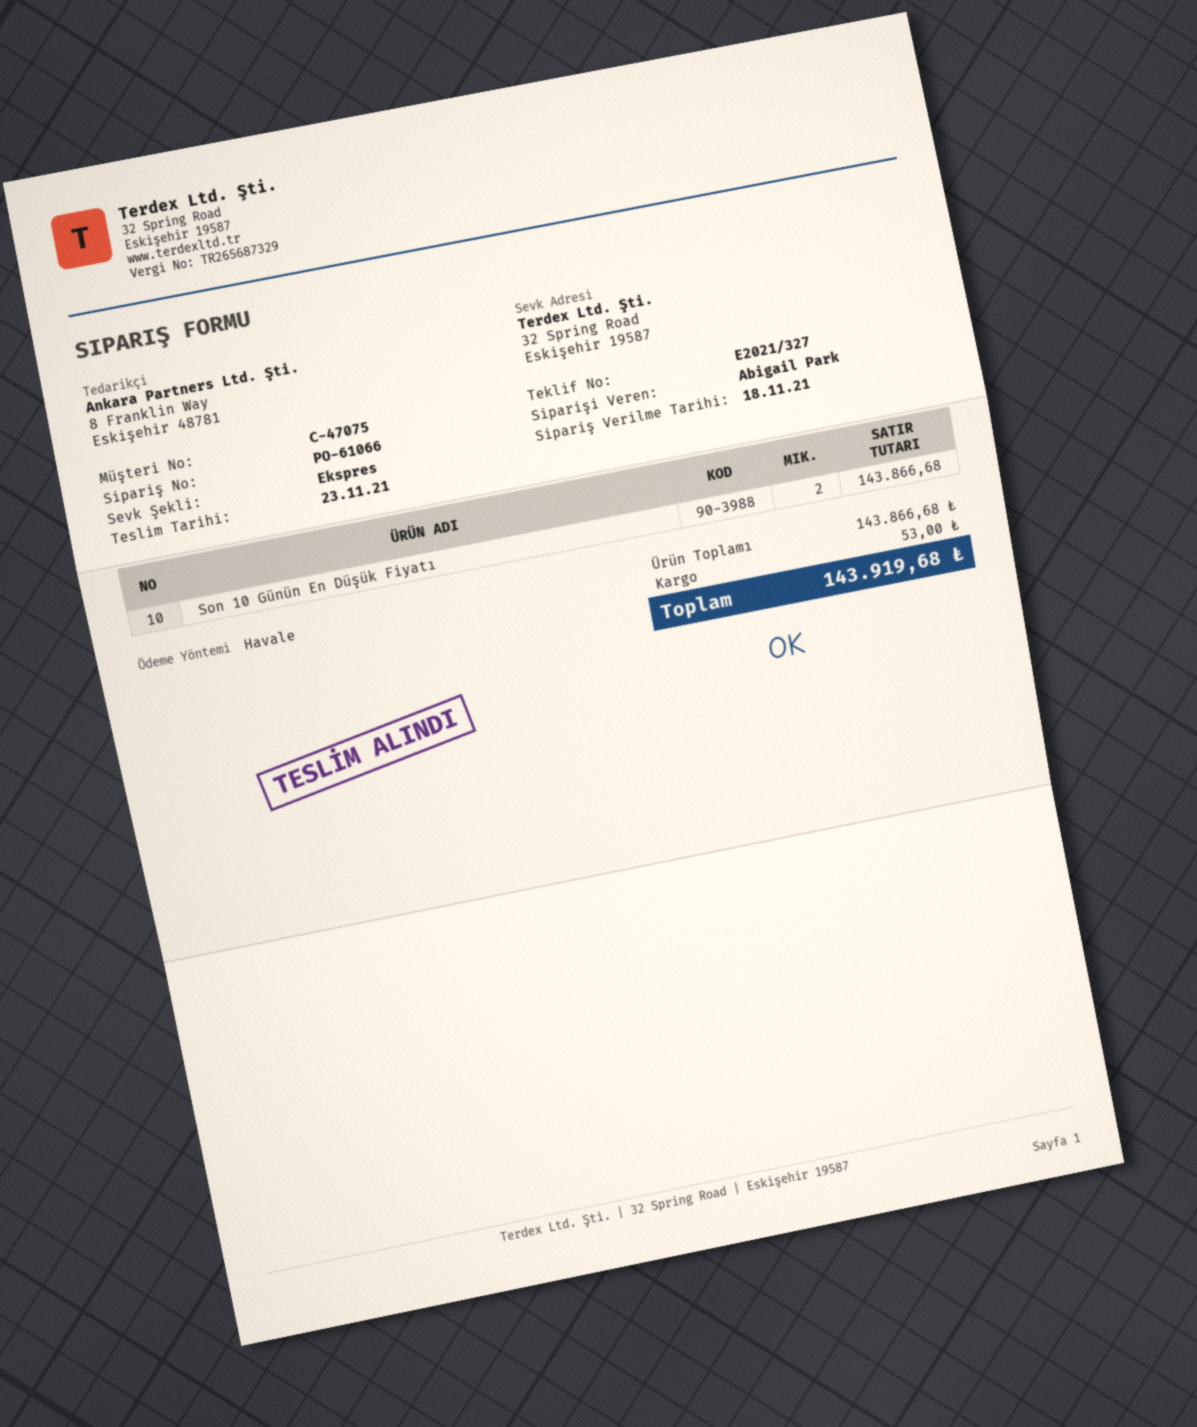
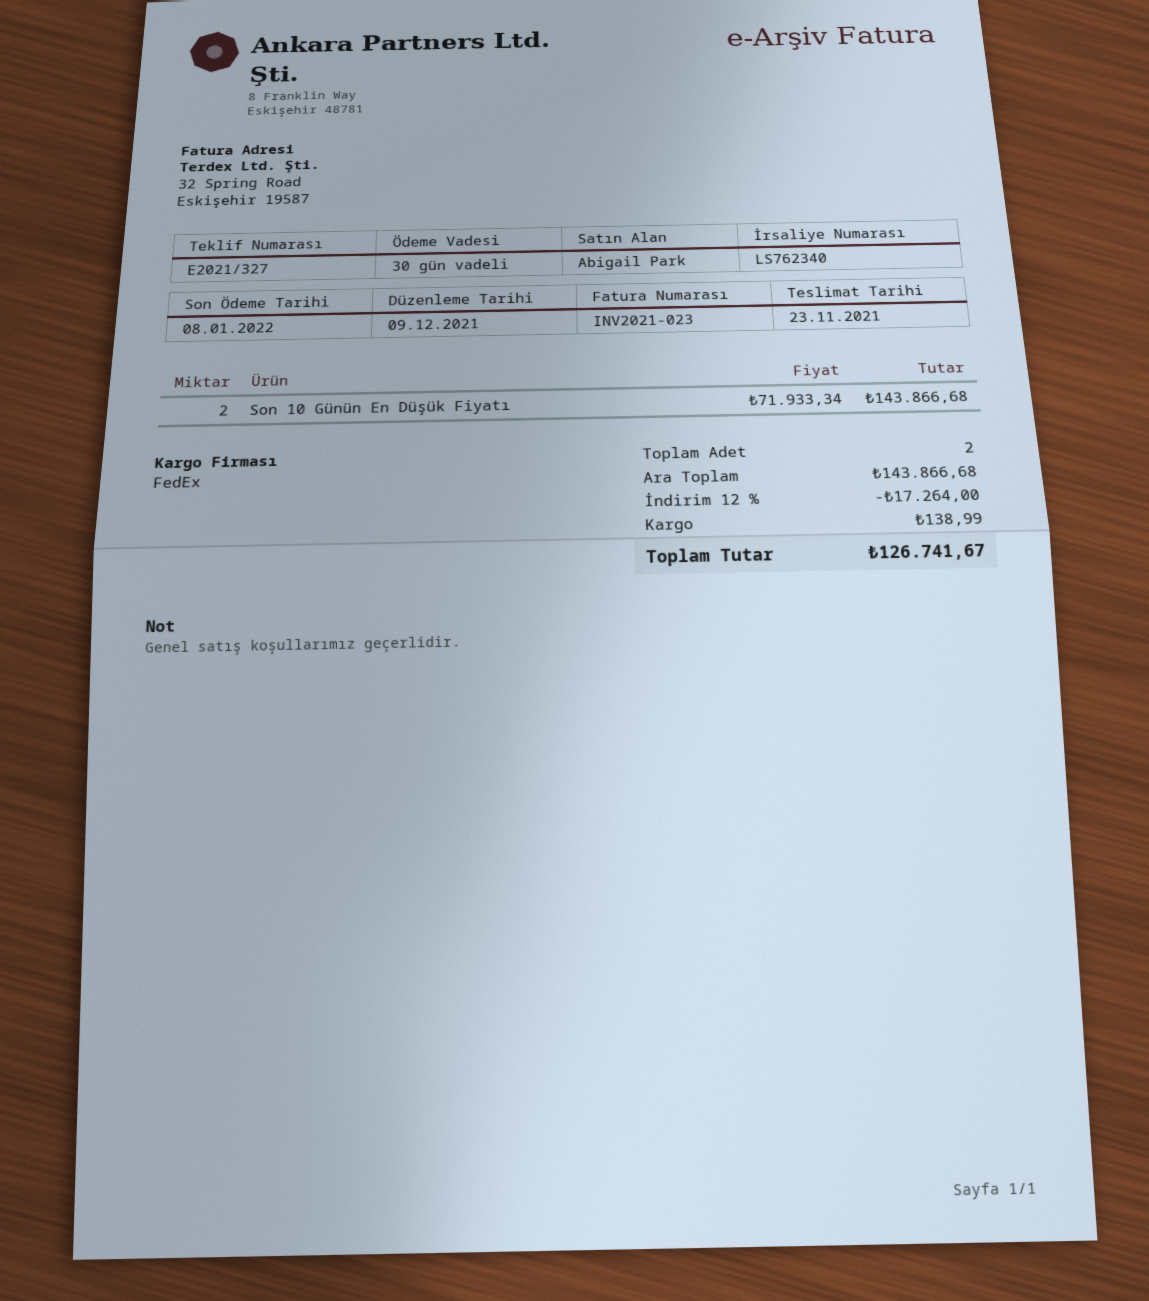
shipping method: express -> FedEx
discount: none -> 12% = 17264.00
shipping: 53.00 -> 138.99
total: 143919.68 -> 126741.67

